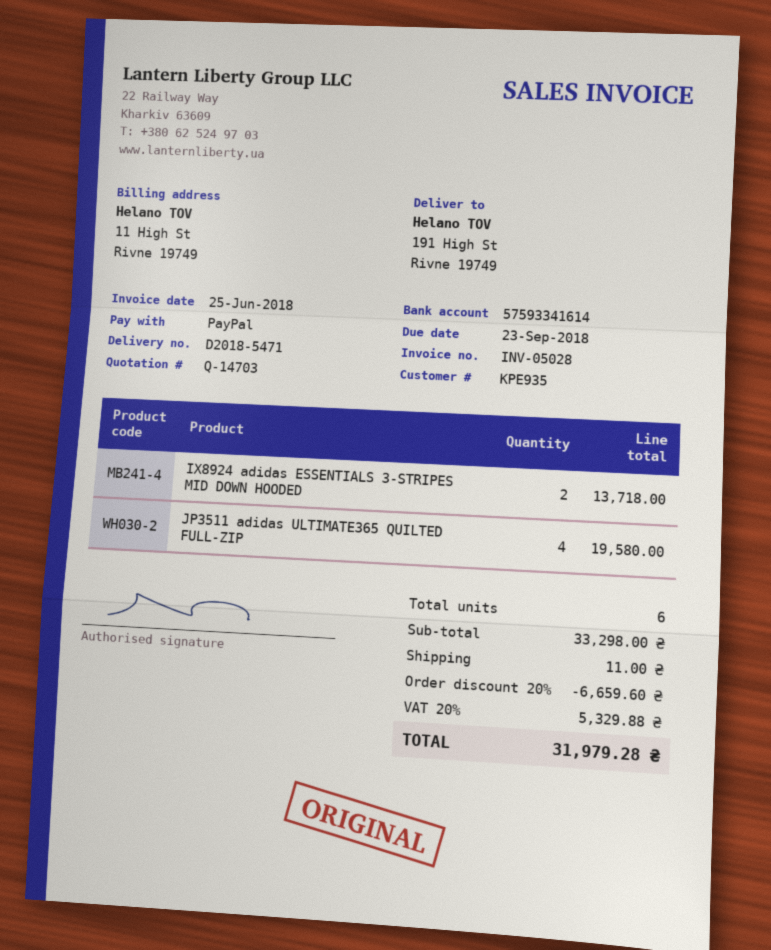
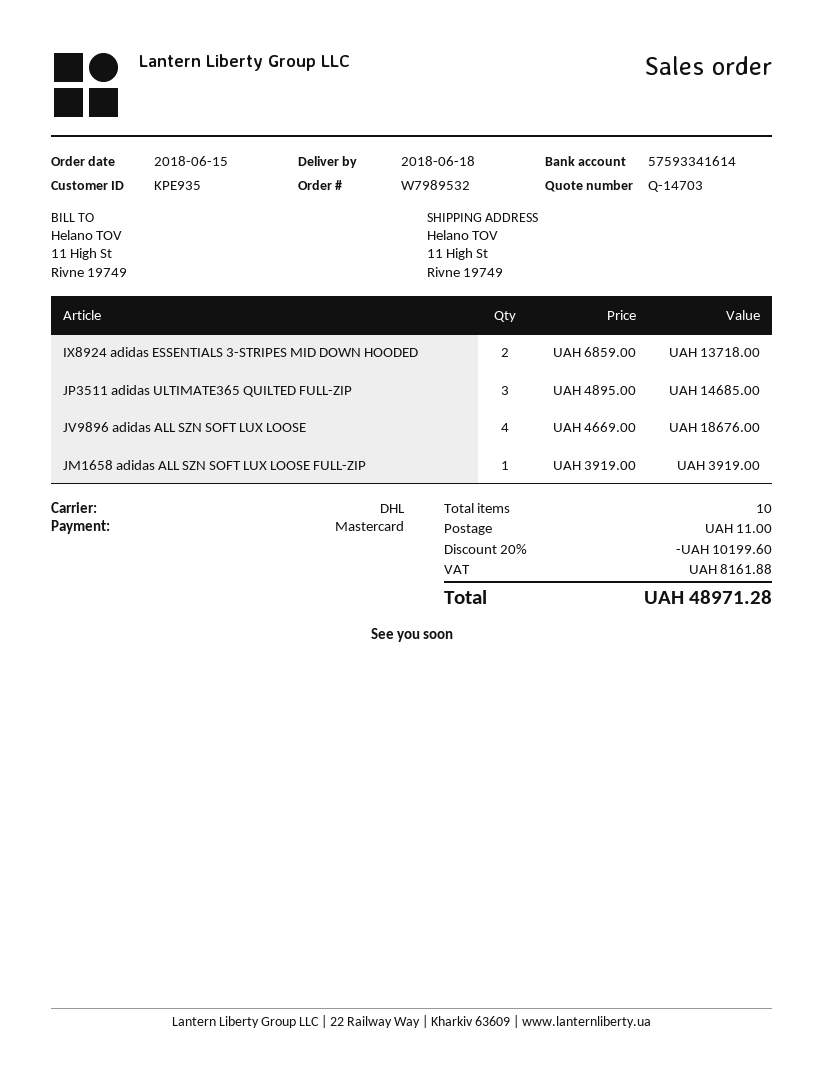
payment method: PayPal -> Mastercard
ship to: 191 High St, Rivne 19749 -> 11 High St, Rivne 19749
JP3511 adidas ULTIMATE365 QUILTED FULL-ZIP: 4 for 19580.00 -> 3 for 14685.00
JV9896 adidas ALL SZN SOFT LUX LOOSE: none -> 4 for 18676.00
JM1658 adidas ALL SZN SOFT LUX LOOSE FULL-ZIP: none -> 1 for 3919.00
total quantity: 6 -> 10
discount: 20% = 6659.60 -> 20% = 10199.60
tax: 5329.88 -> 8161.88
total: 31979.28 -> 48971.28

